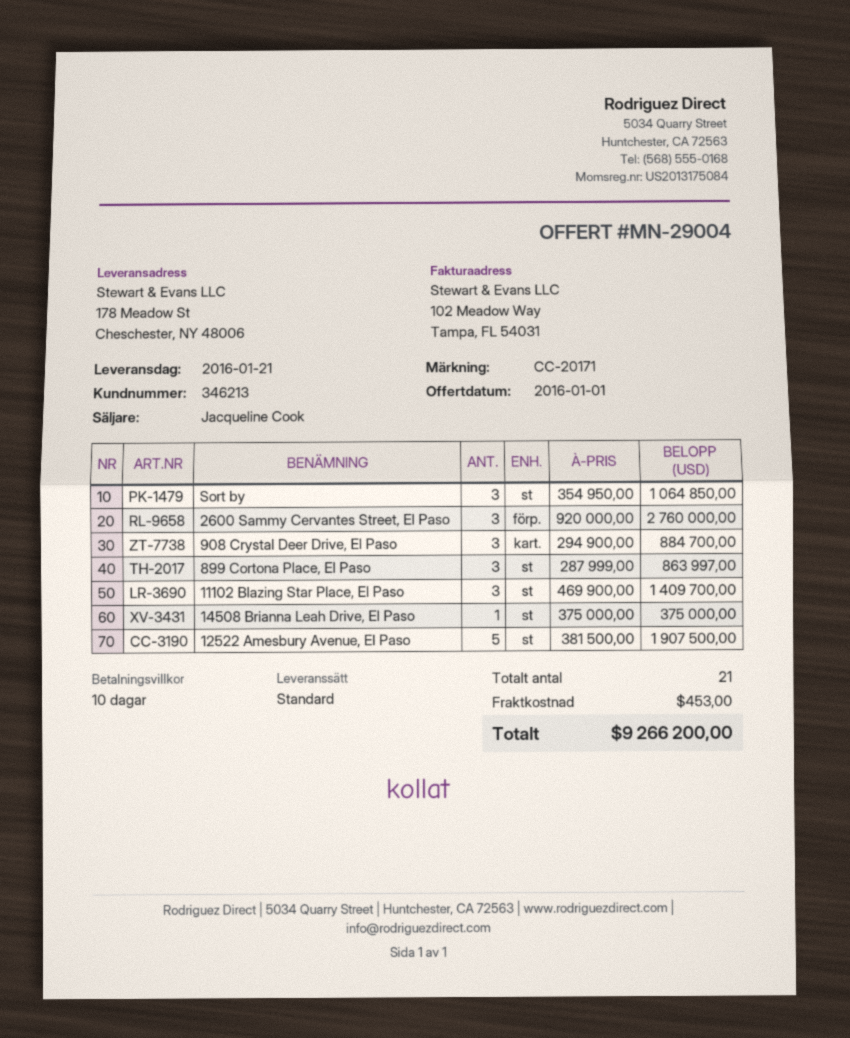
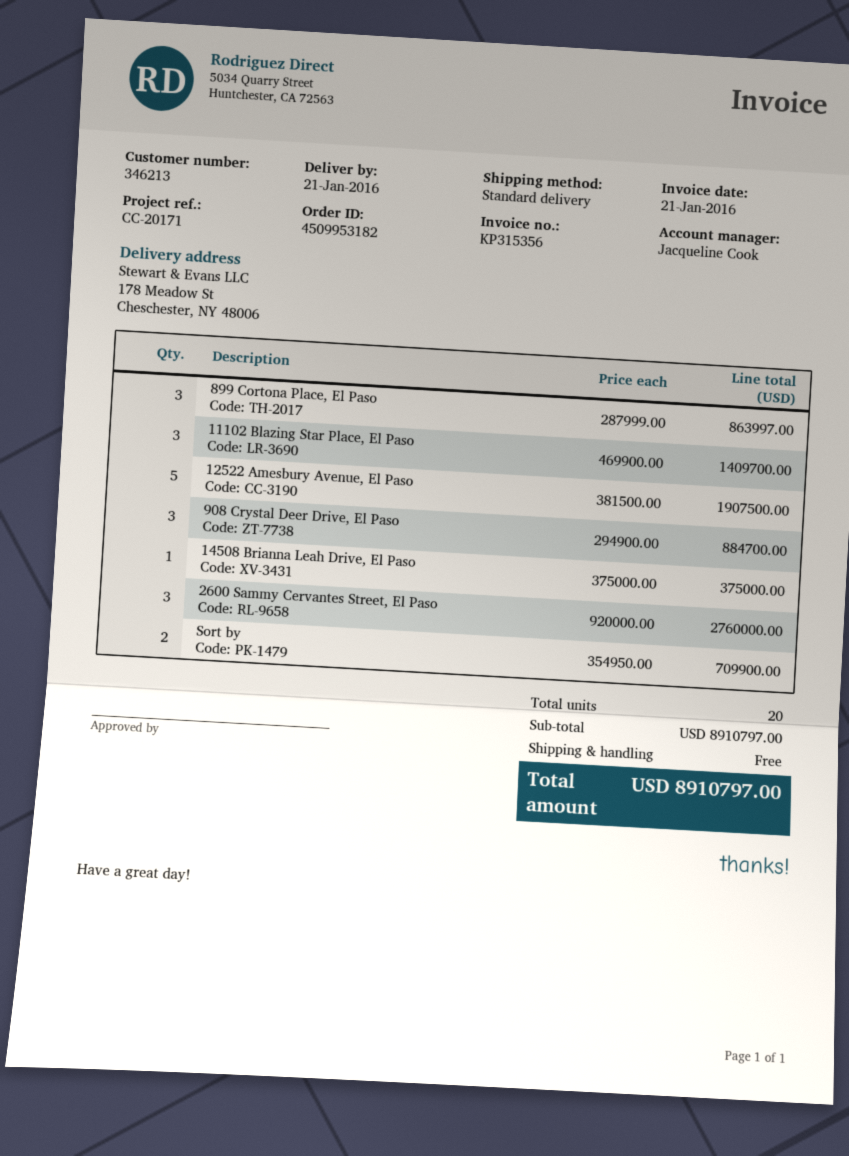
Sort by: 3 x 354950.00 = 1064850.00 -> 2 x 354950.00 = 709900.00
total quantity: 21 -> 20
shipping: 453.00 -> 0.00
total: 9266200.00 -> 8910797.00

